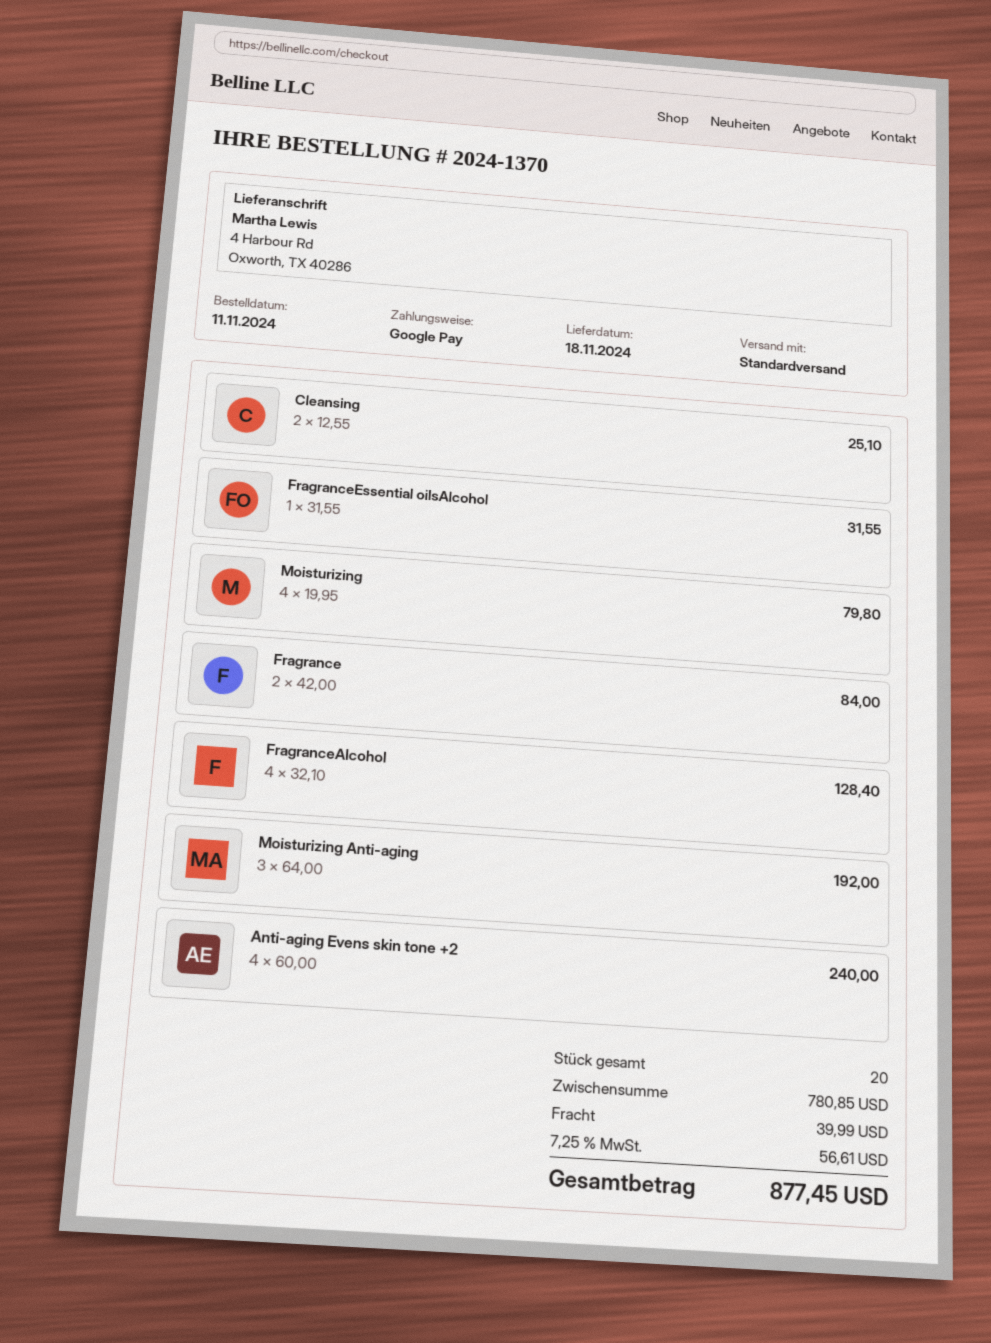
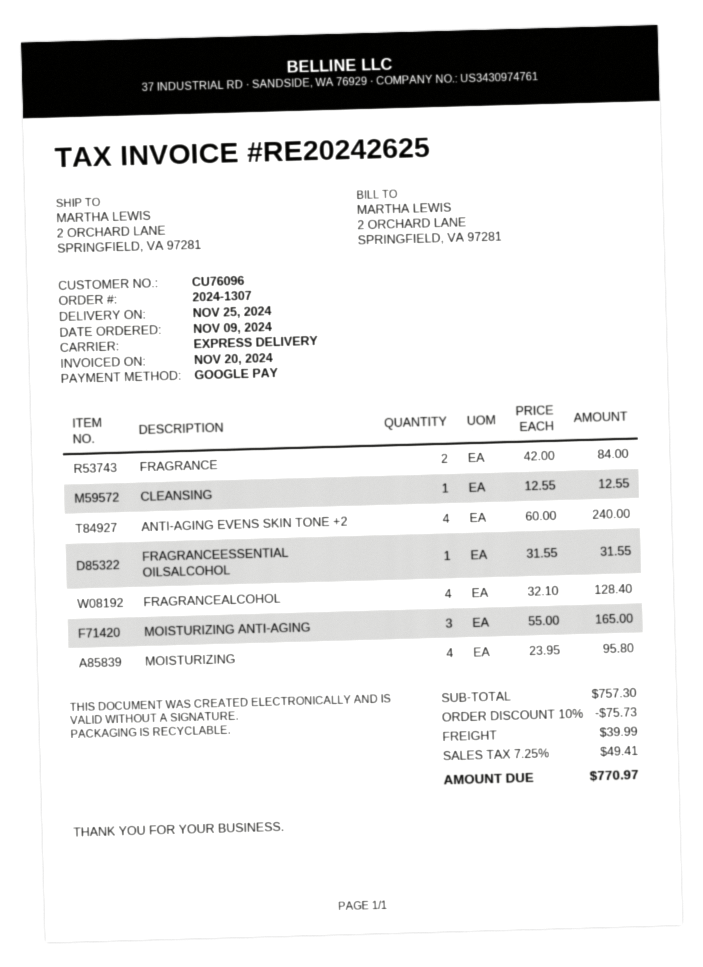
order number: 2024-1370 -> 2024-1307
order date: 2024-11-11 -> 2024-11-09
delivery date: 2024-11-18 -> 2024-11-25
shipping method: standard -> express
ship to: 4 Harbour Rd, Oxworth, TX 40286 -> 2 ORCHARD LANE, SPRINGFIELD, VA 97281
Cleansing: 2 x 12.55 = 25.10 -> 1 x 12.55 = 12.55
Moisturizing: 4 x 19.95 = 79.80 -> 4 x 23.95 = 95.80
Moisturizing Anti-aging: 3 x 64.00 = 192.00 -> 3 x 55.00 = 165.00
subtotal: 780.85 -> 757.30
discount: none -> 10% = 75.73
tax: 7.25% = 56.61 -> 7.25% = 49.41
total: 877.45 -> 770.97

